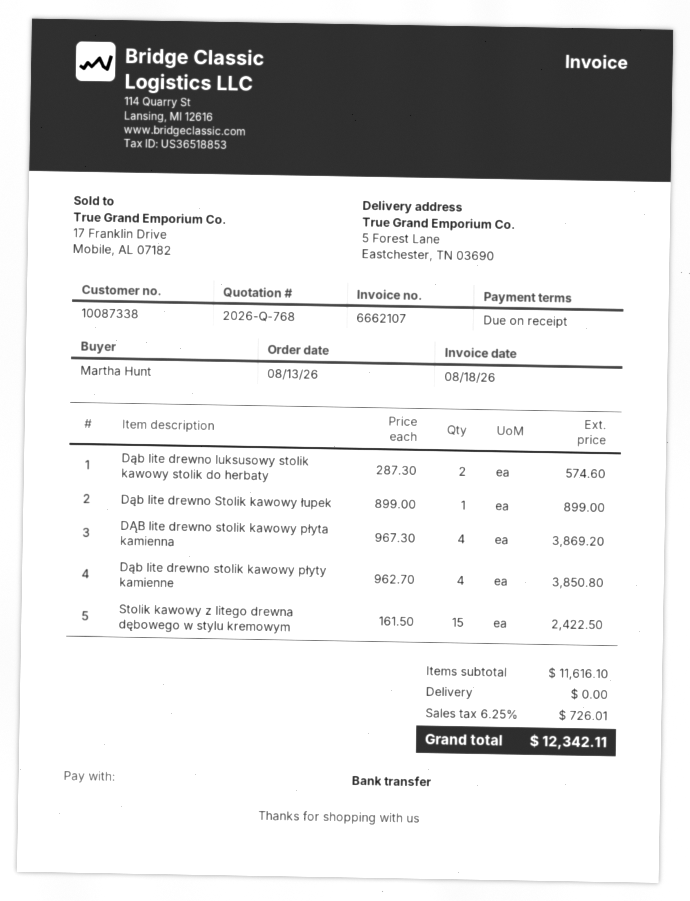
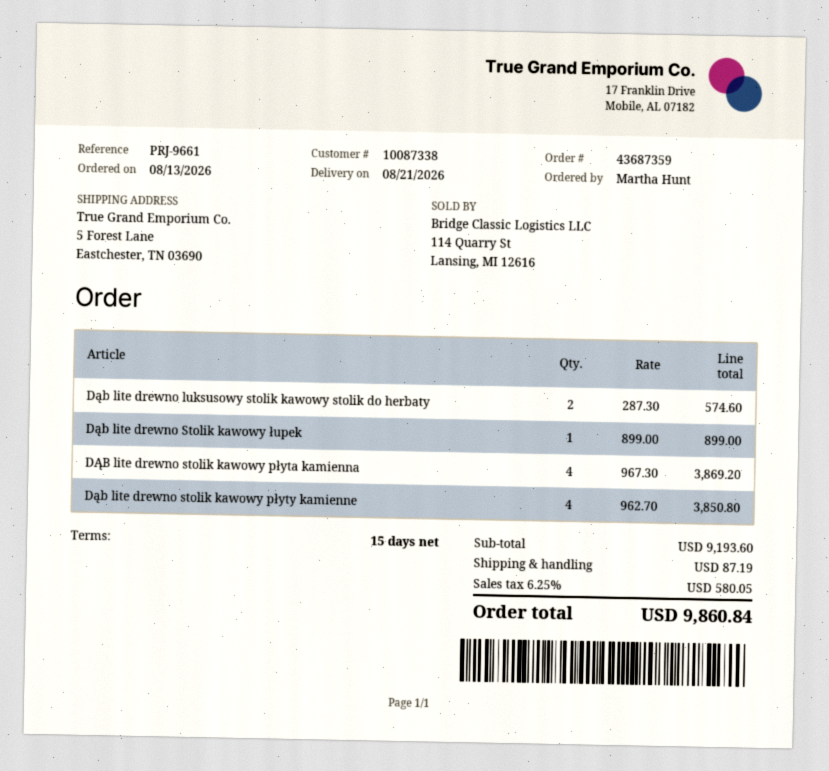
payment terms: on receipt -> 15 days
Stolik kawowy z litego drewna dębowego w stylu kremowym: 15 x 161.50 = 2422.50 -> none
subtotal: 11616.10 -> 9193.60
shipping: 0.00 -> 87.19
tax: 6.25% = 726.01 -> 6.25% = 580.05
total: 12342.11 -> 9860.84

